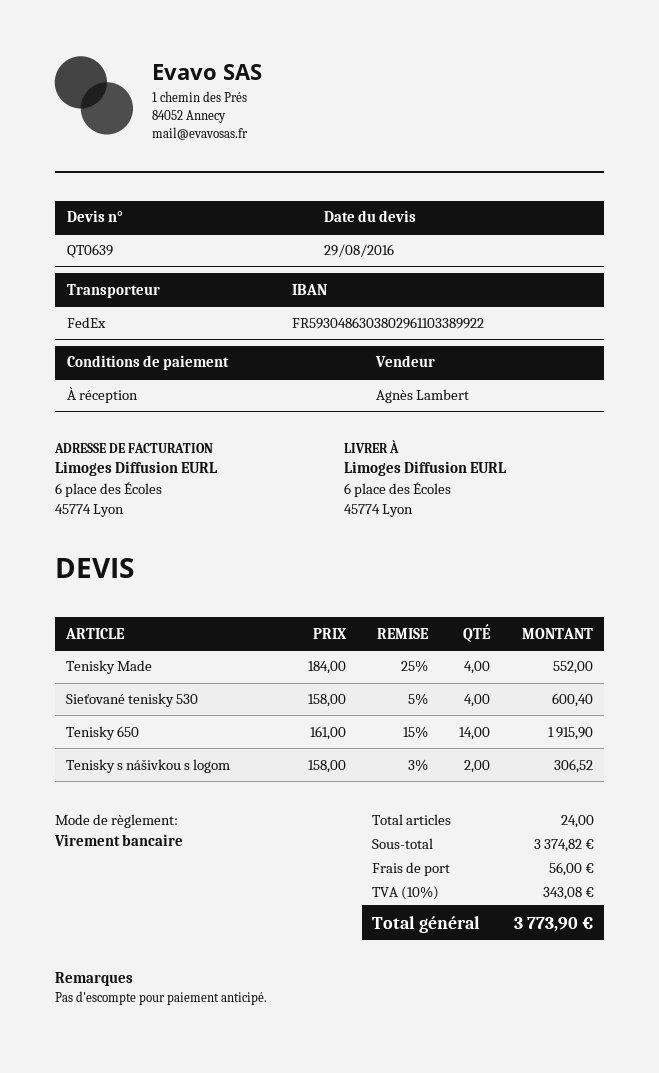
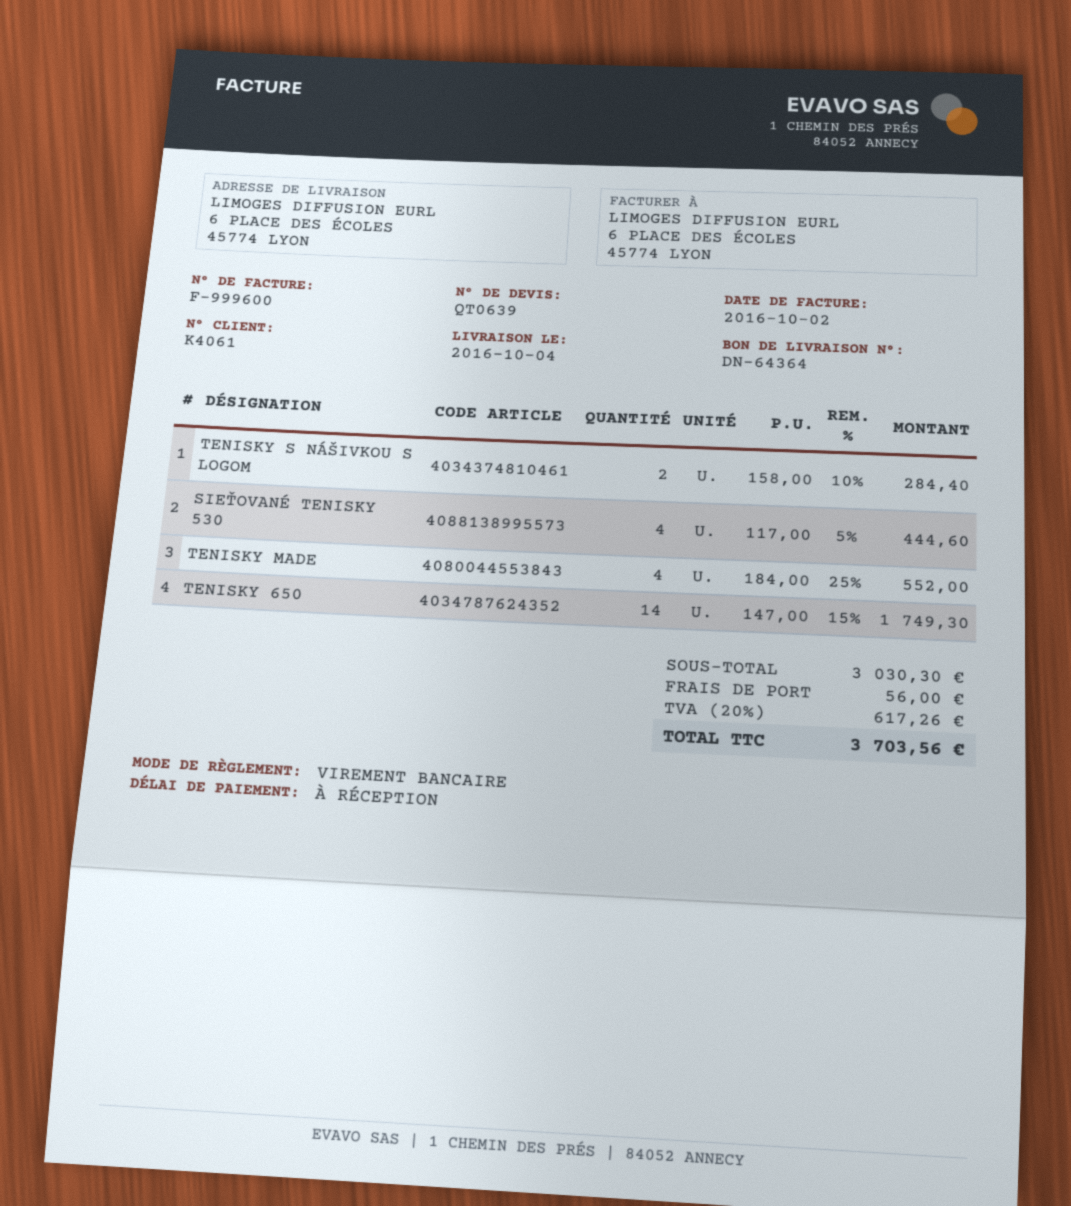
Sieťované tenisky 530: 4 x 158.00 - 5% = 600.40 -> 4 x 117.00 - 5% = 444.60
Tenisky 650: 14 x 161.00 - 15% = 1915.90 -> 14 x 147.00 - 15% = 1749.30
Tenisky s nášivkou s logom: 2 x 158.00 - 3% = 306.52 -> 2 x 158.00 - 10% = 284.40
subtotal: 3374.82 -> 3030.30
tax: 10% = 343.08 -> 20% = 617.26
total: 3773.90 -> 3703.56

